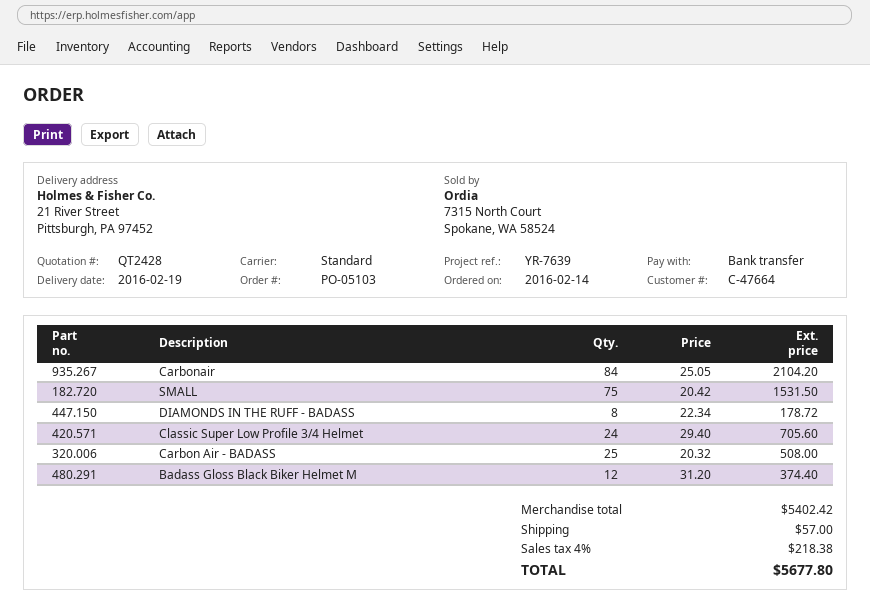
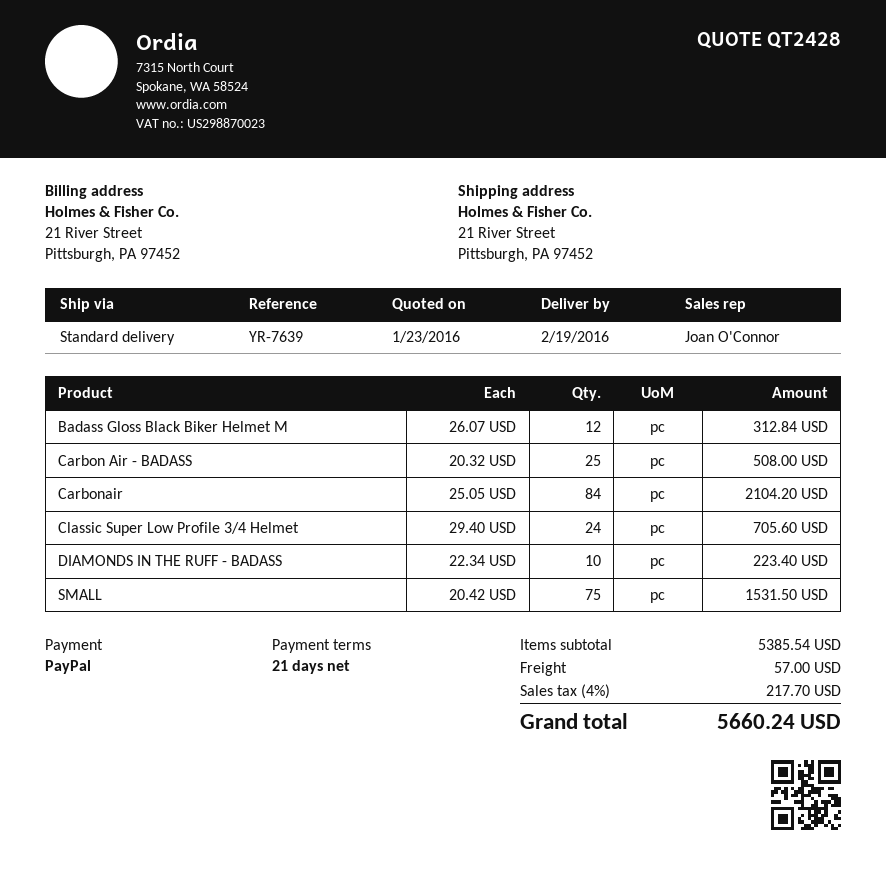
payment method: bank transfer -> PayPal
DIAMONDS IN THE RUFF - BADASS: 8 x 22.34 = 178.72 -> 10 x 22.34 = 223.40
Badass Gloss Black Biker Helmet M: 12 x 31.20 = 374.40 -> 12 x 26.07 = 312.84
subtotal: 5402.42 -> 5385.54
tax: 4% = 218.38 -> 4% = 217.70
total: 5677.80 -> 5660.24

